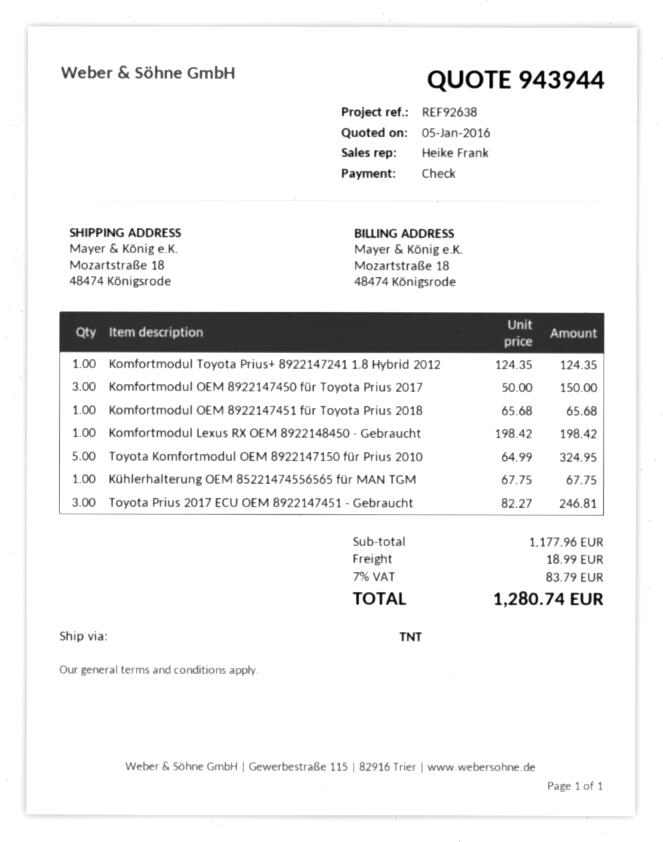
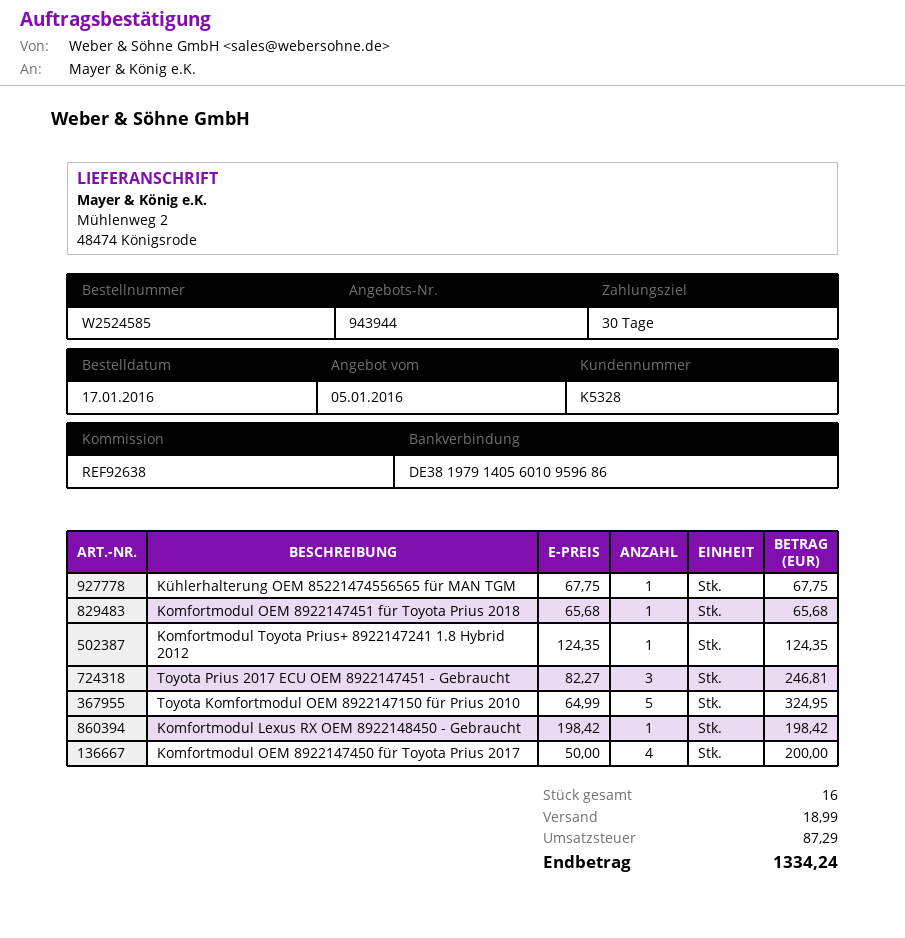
ship to: Mozartstraße 18, 48474 Königsrode -> Mühlenweg 2, 48474 Königsrode
Komfortmodul OEM 8922147450 für Toyota Prius 2017: 3 x 50.00 = 150.00 -> 4 x 50.00 = 200.00
tax: 83.79 -> 87.29
total: 1280.74 -> 1334.24

